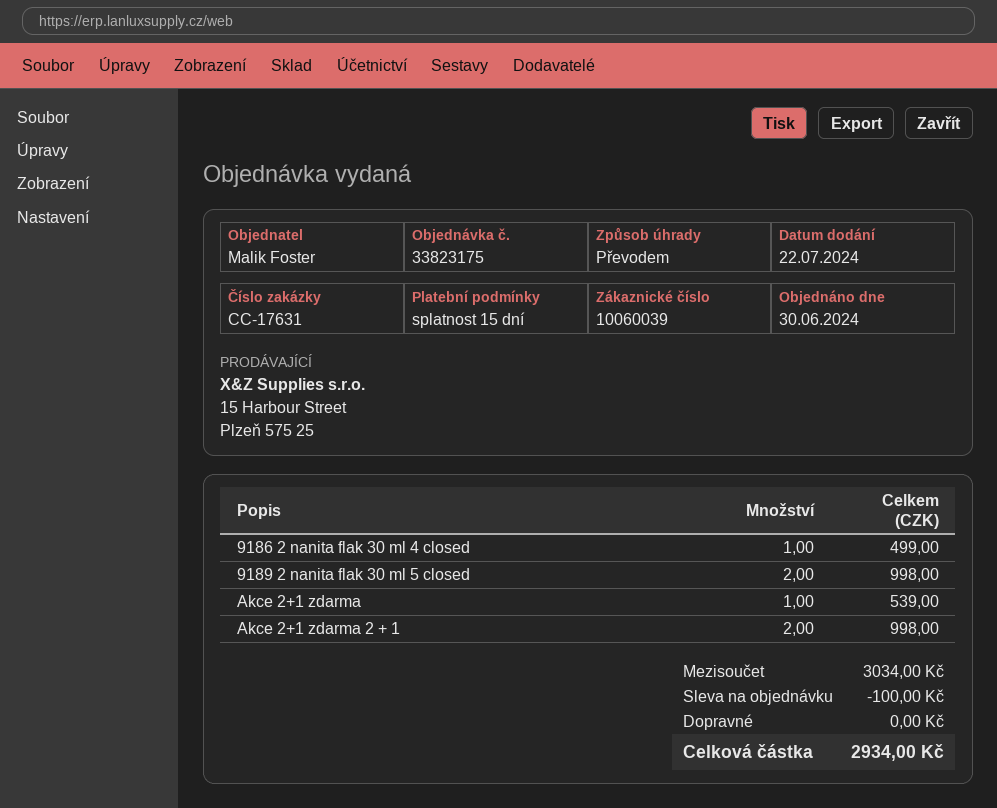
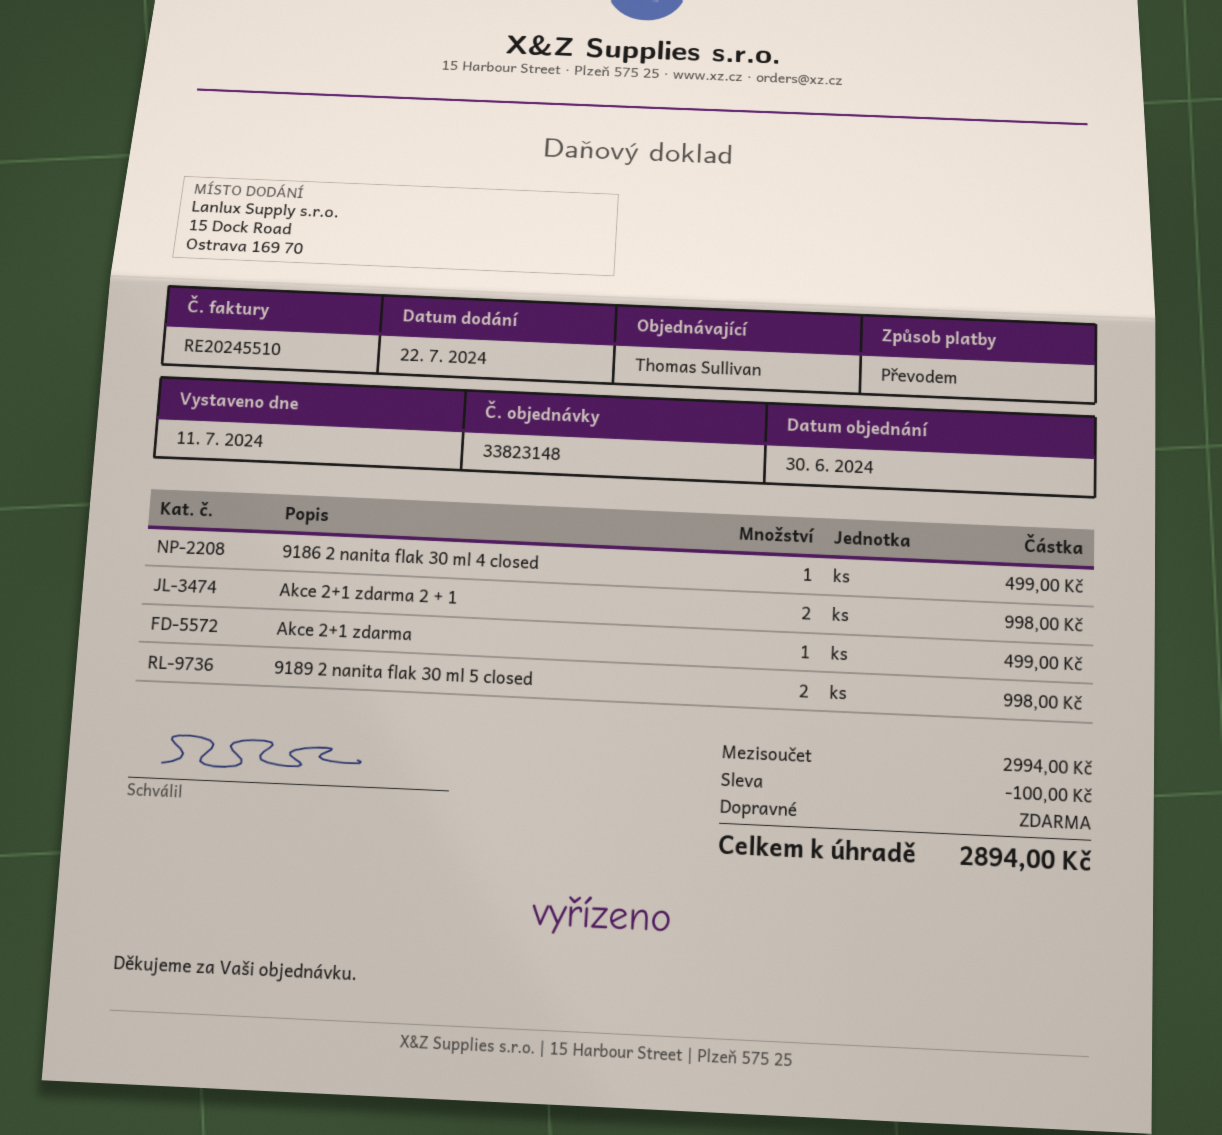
order number: 33823175 -> 33823148
ordered by: Malik Foster -> Thomas Sullivan
Akce 2+1 zdarma: 1 for 539.00 -> 1 for 499.00
subtotal: 3034.00 -> 2994.00
total: 2934.00 -> 2894.00

